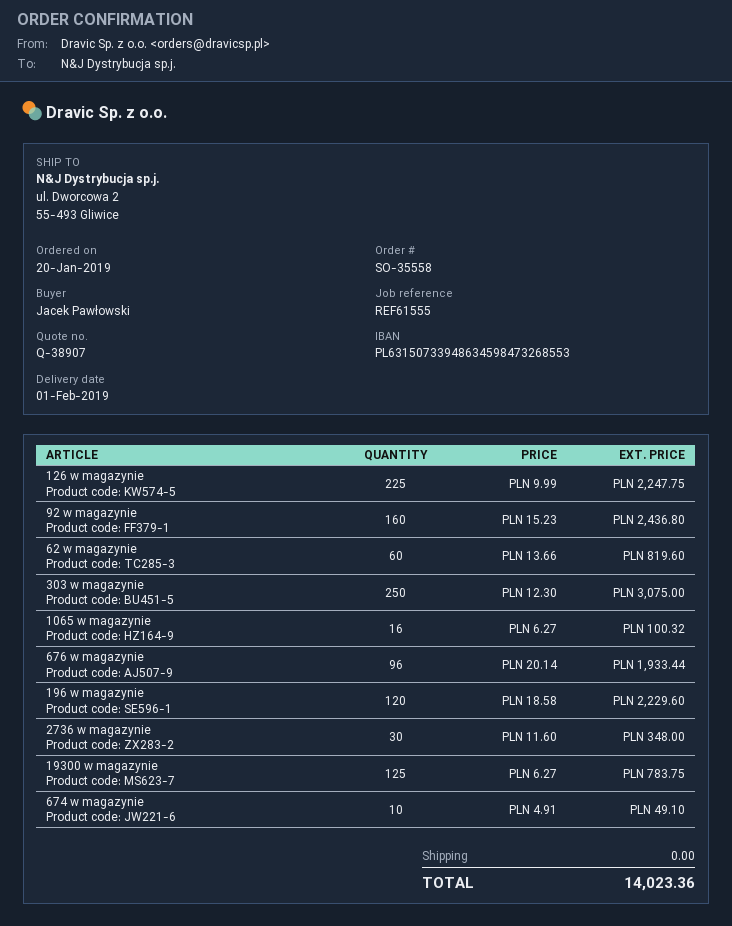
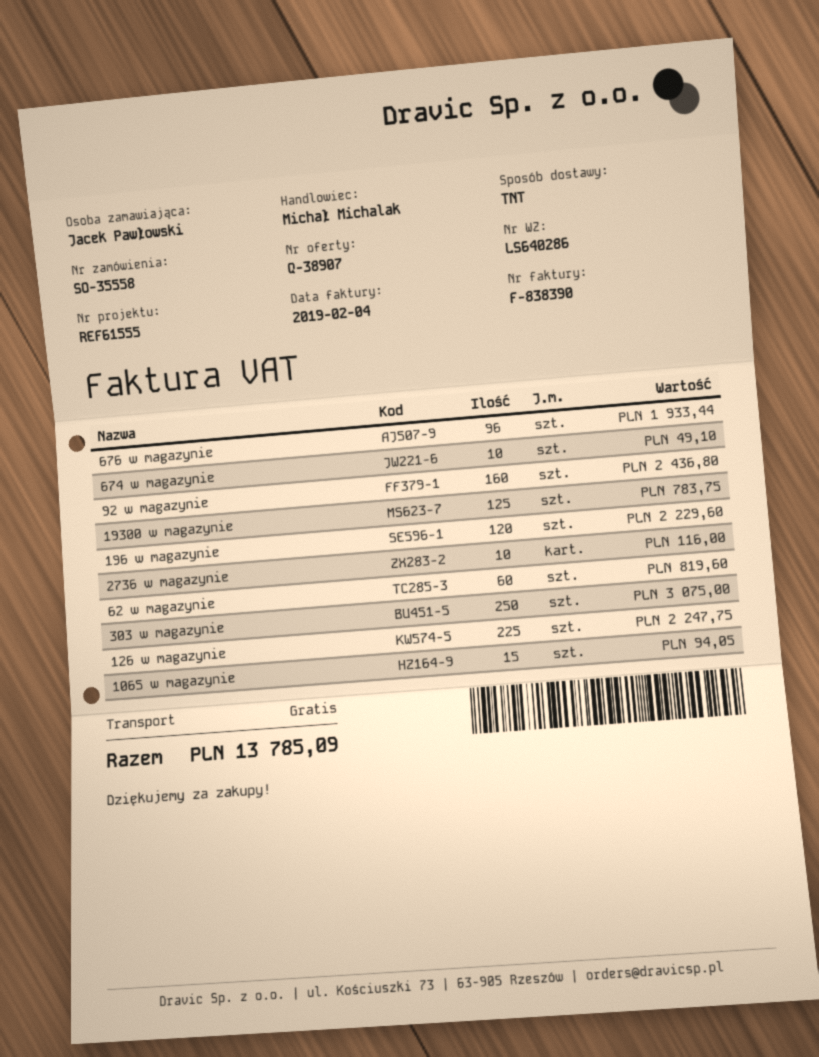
1065 w magazynie: 16 for 100.32 -> 15 for 94.05
2736 w magazynie: 30 for 348.00 -> 10 for 116.00
total: 14023.36 -> 13785.09

